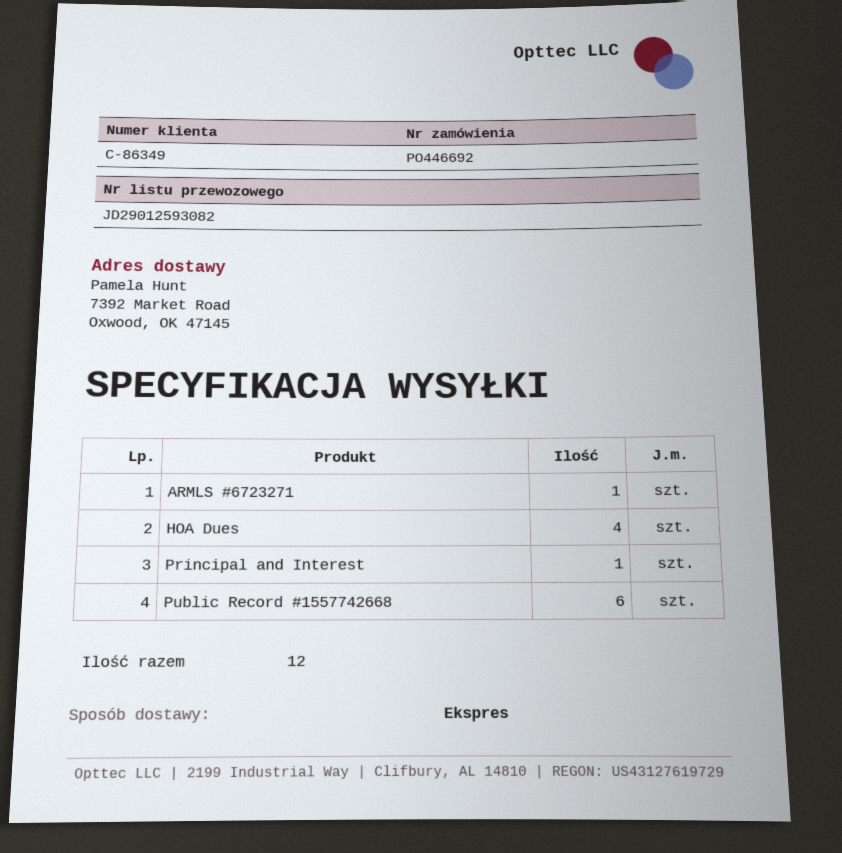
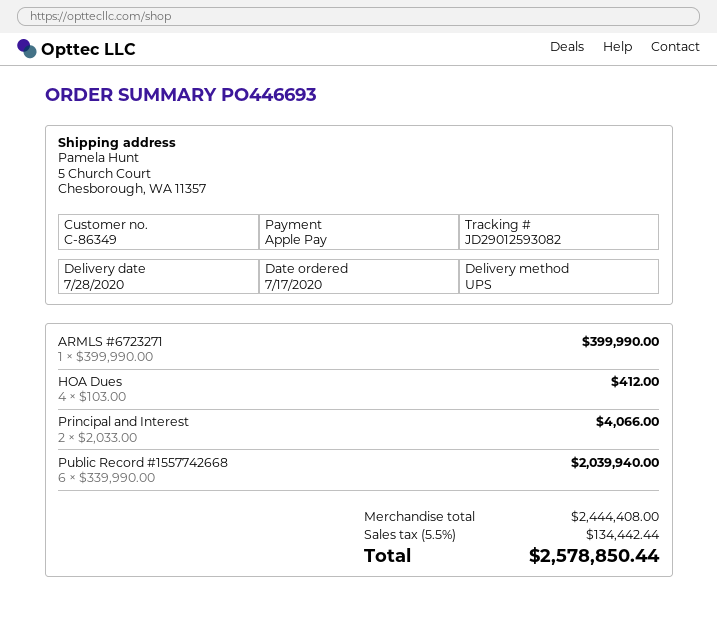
order number: PO446692 -> PO446693
shipping method: express -> UPS
ship to: 7392 Market Road, Oxwood, OK 47145 -> 5 Church Court, Chesborough, WA 11357
Principal and Interest: 1 -> 2

